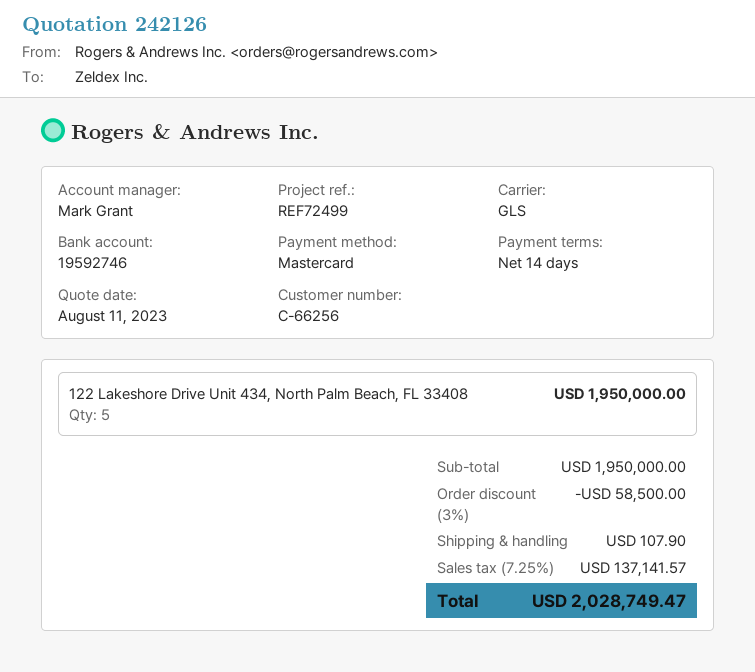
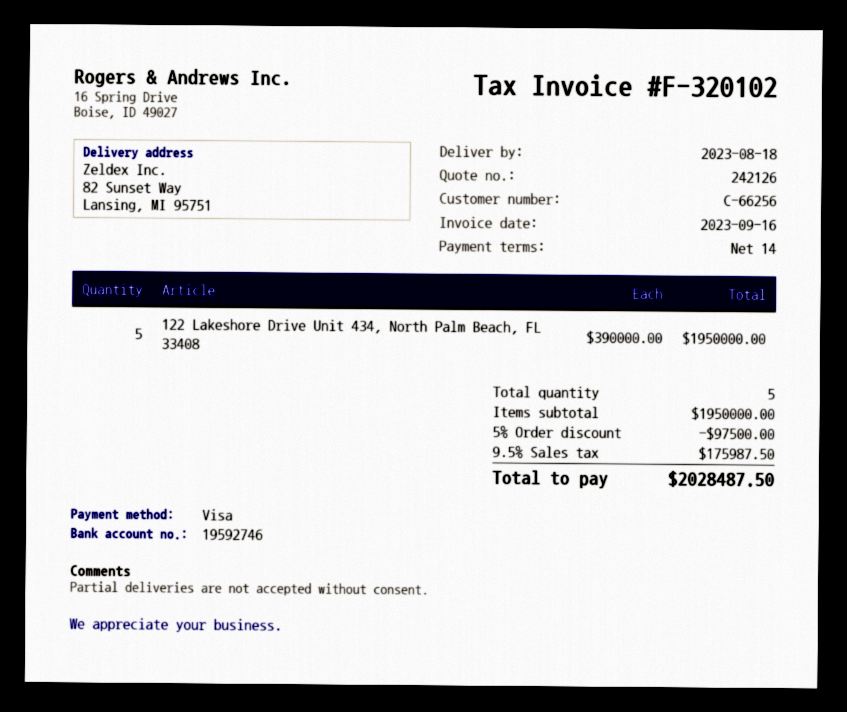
payment method: Mastercard -> Visa
discount: 3% = 58500.00 -> 5% = 97500.00
shipping: 107.90 -> none
tax: 7.25% = 137141.57 -> 9.5% = 175987.50
total: 2028749.47 -> 2028487.50

